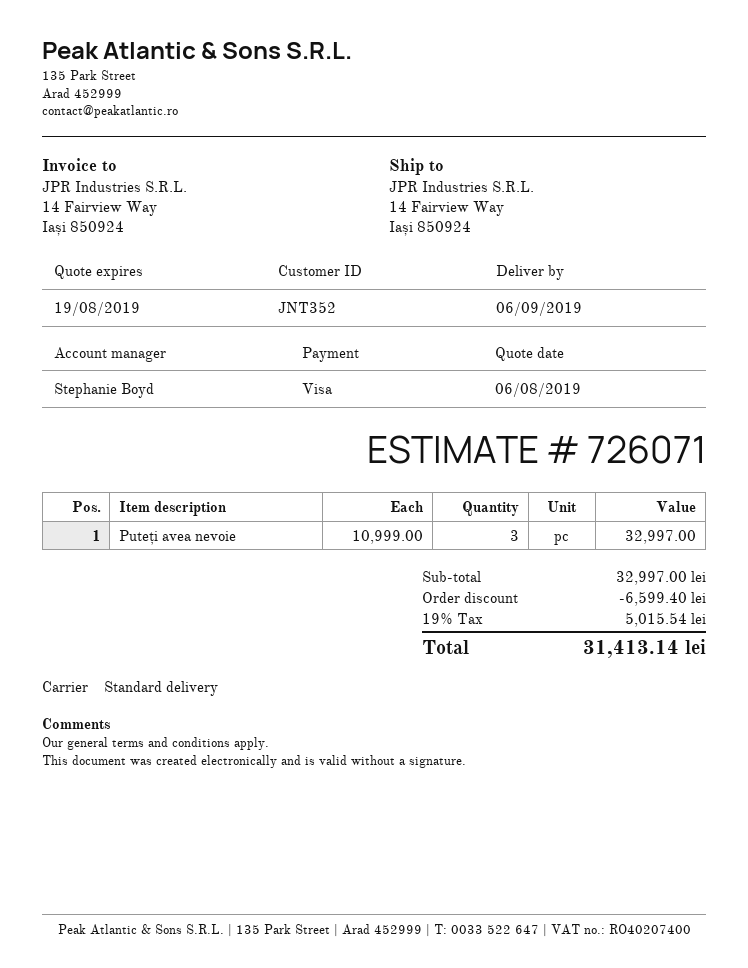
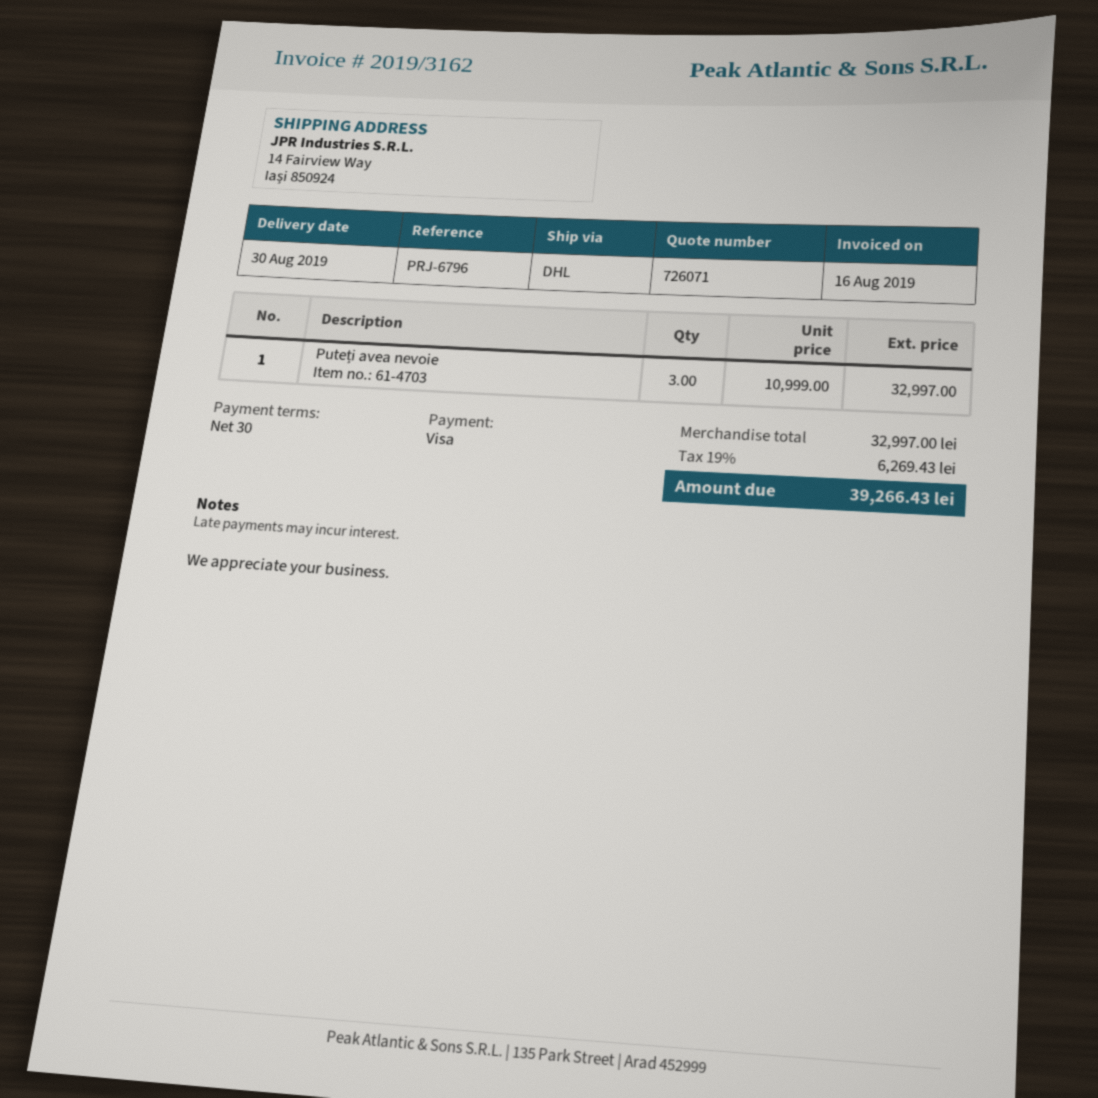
delivery date: 2019-09-06 -> 2019-08-30
shipping method: standard -> DHL
discount: 6599.40 -> none
tax: 19% = 5015.54 -> 19% = 6269.43
total: 31413.14 -> 39266.43

